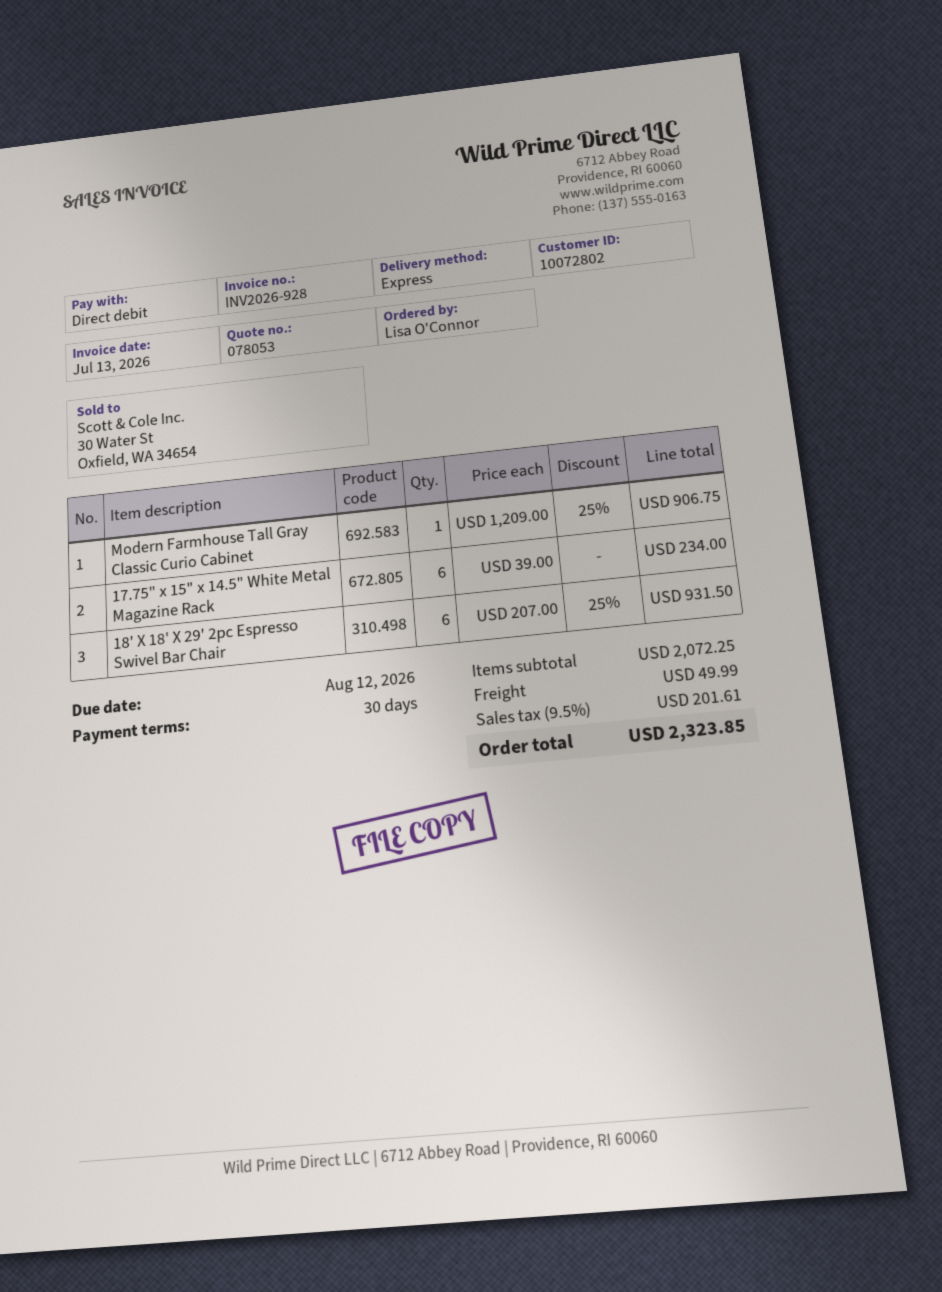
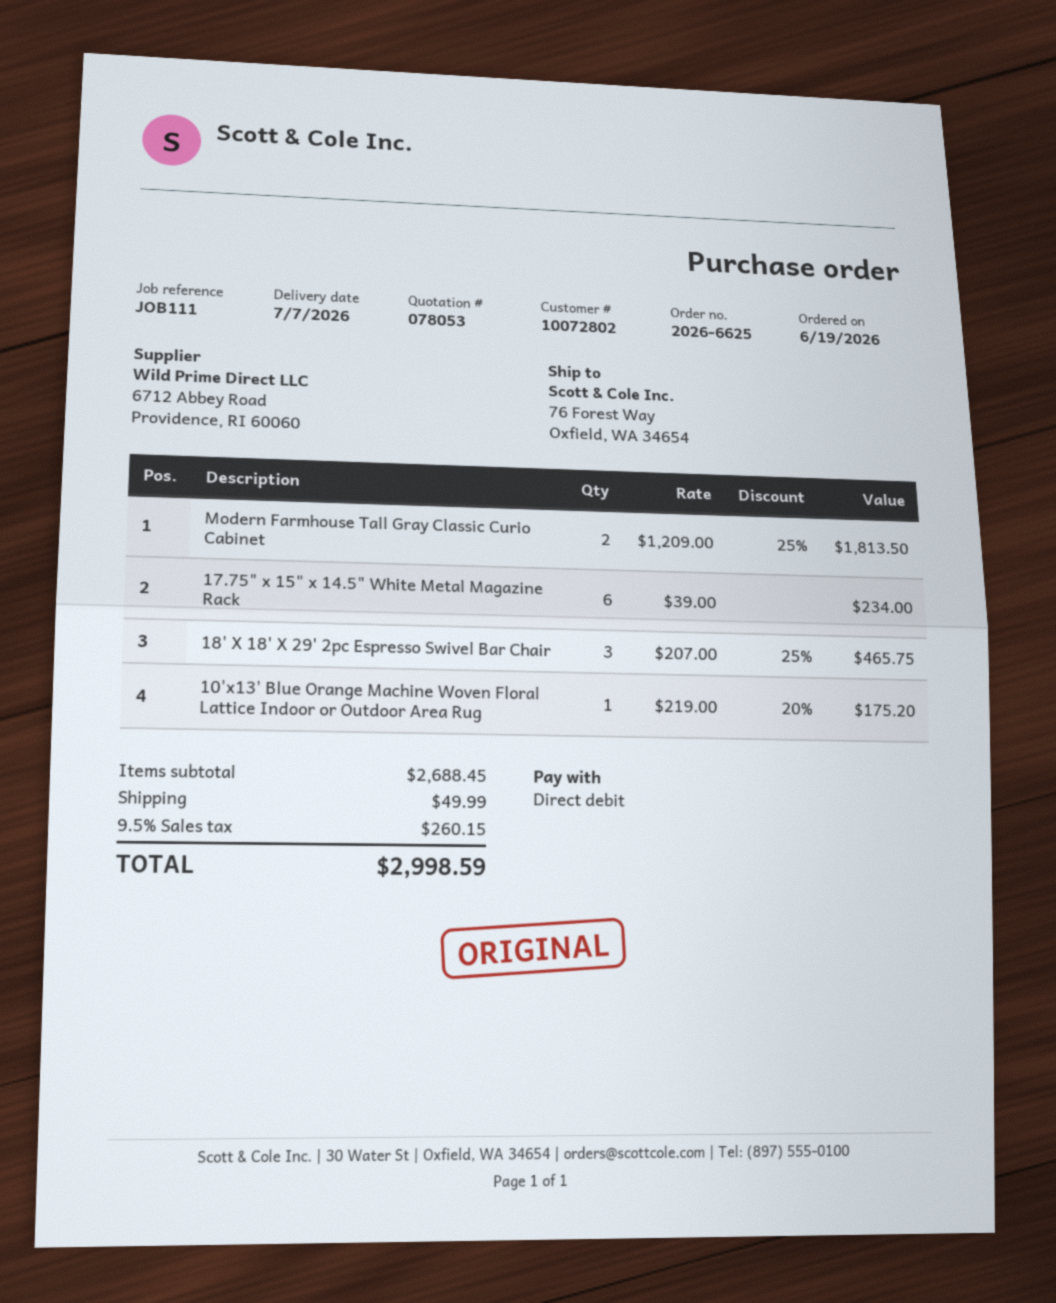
Modern Farmhouse Tall Gray Classic Curio Cabinet: 1 x 1209.00 - 25% = 906.75 -> 2 x 1209.00 - 25% = 1813.50
18' X 18' X 29' 2pc Espresso Swivel Bar Chair: 6 x 207.00 - 25% = 931.50 -> 3 x 207.00 - 25% = 465.75
10'x13' Blue Orange Machine Woven Floral Lattice Indoor or Outdoor Area Rug: none -> 1 x 219.00 - 20% = 175.20
subtotal: 2072.25 -> 2688.45
tax: 9.5% = 201.61 -> 9.5% = 260.15
total: 2323.85 -> 2998.59

